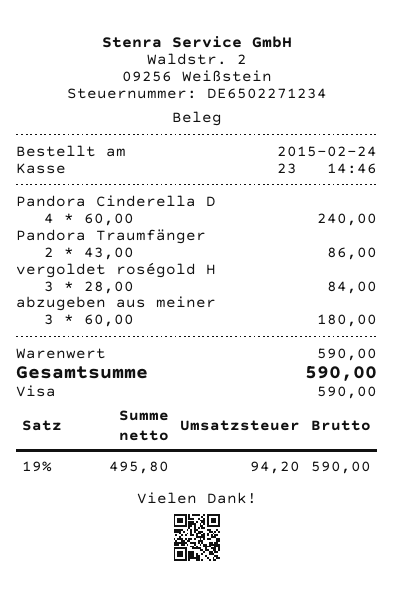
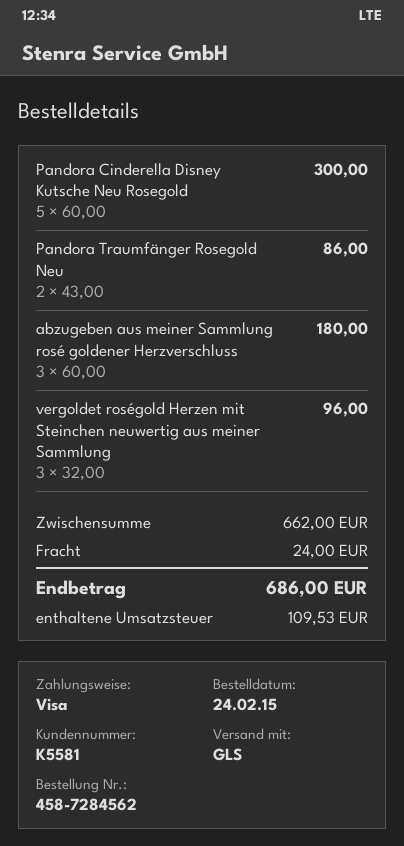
Pandora Cinderella D: 4 x 60.00 = 240.00 -> 5 x 60.00 = 300.00
vergoldet roségold H: 3 x 28.00 = 84.00 -> 3 x 32.00 = 96.00
subtotal: 590.00 -> 662.00
shipping: none -> 24.00
tax: 94.20 -> 109.53
total: 590.00 -> 686.00

